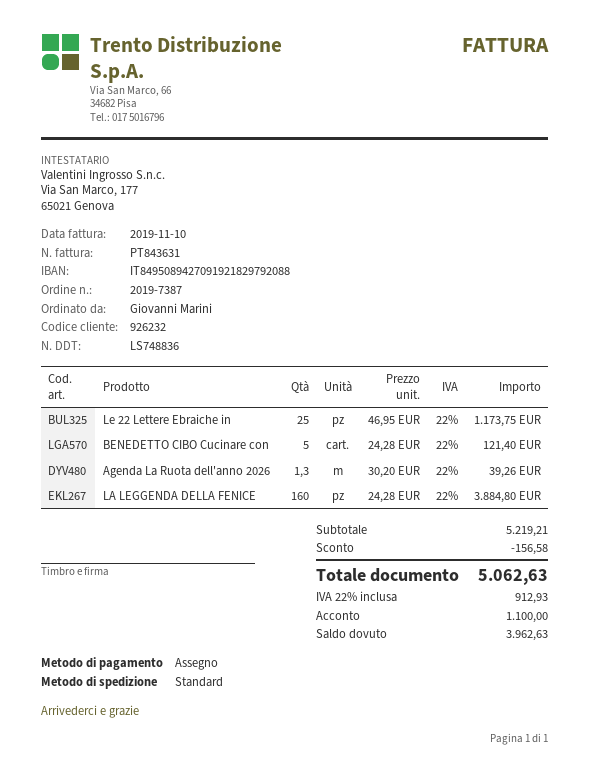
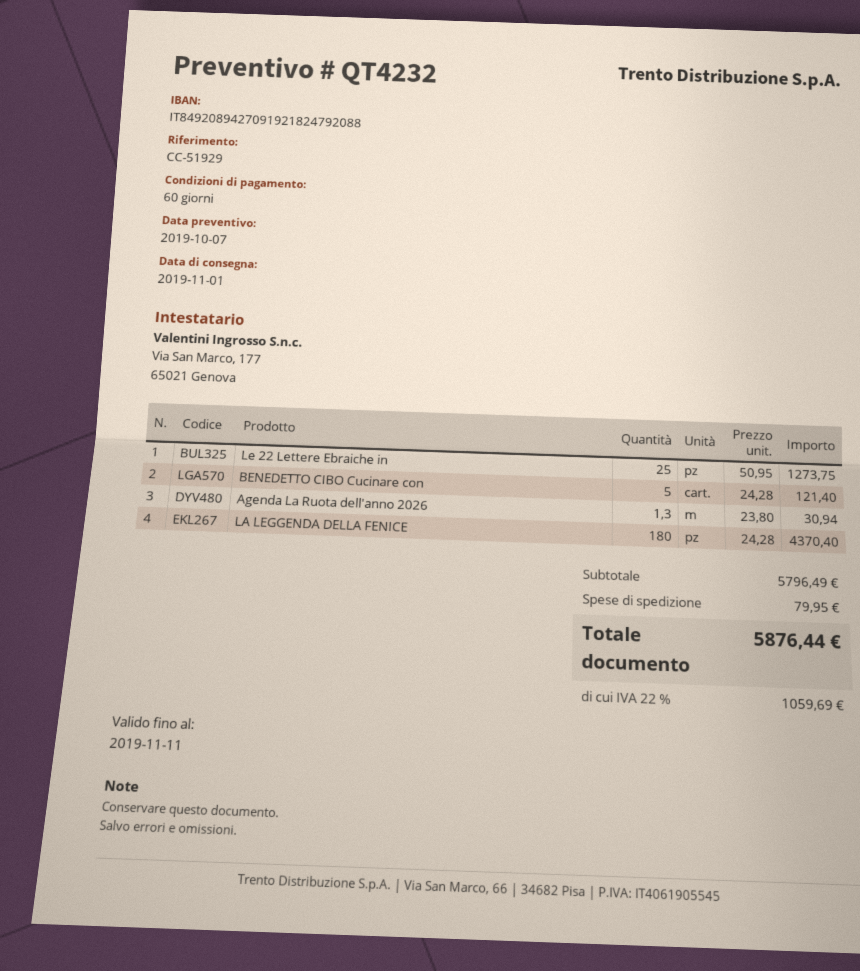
bank account: IT8495089427091921829792088 -> IT8492089427091921824792088
Le 22 Lettere Ebraiche in: 25 x 46.95 = 1173.75 -> 25 x 50.95 = 1273.75
Agenda La Ruota dell'anno 2026: 1.3 x 30.20 = 39.26 -> 1.3 x 23.80 = 30.94
LA LEGGENDA DELLA FENICE: 160 x 24.28 = 3884.80 -> 180 x 24.28 = 4370.40
subtotal: 5219.21 -> 5796.49
discount: 156.58 -> none
shipping: none -> 79.95
tax: 22% = 912.93 -> 22% = 1059.69
total: 5062.63 -> 5876.44

